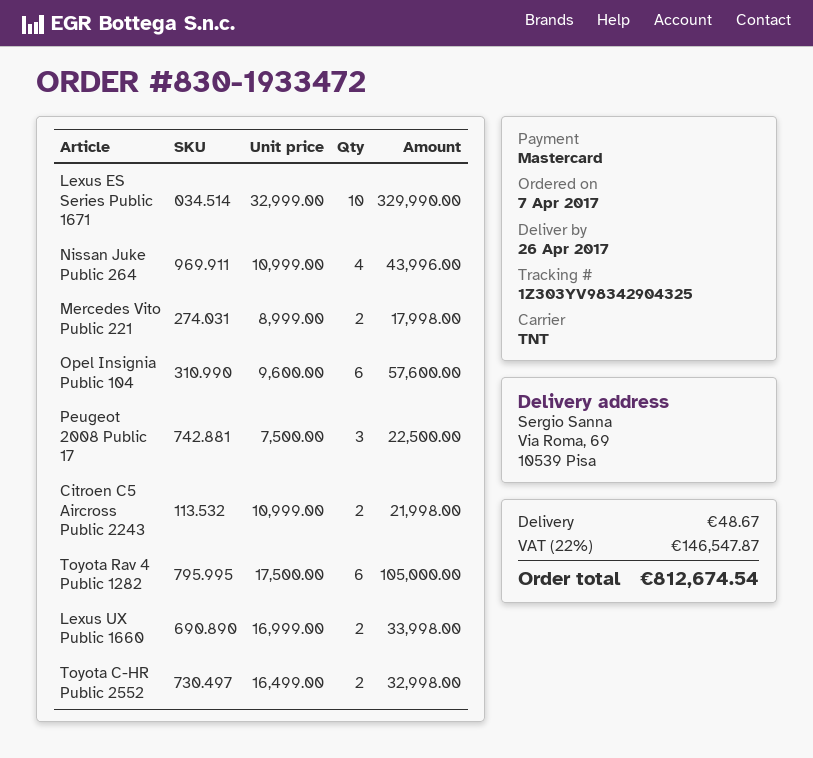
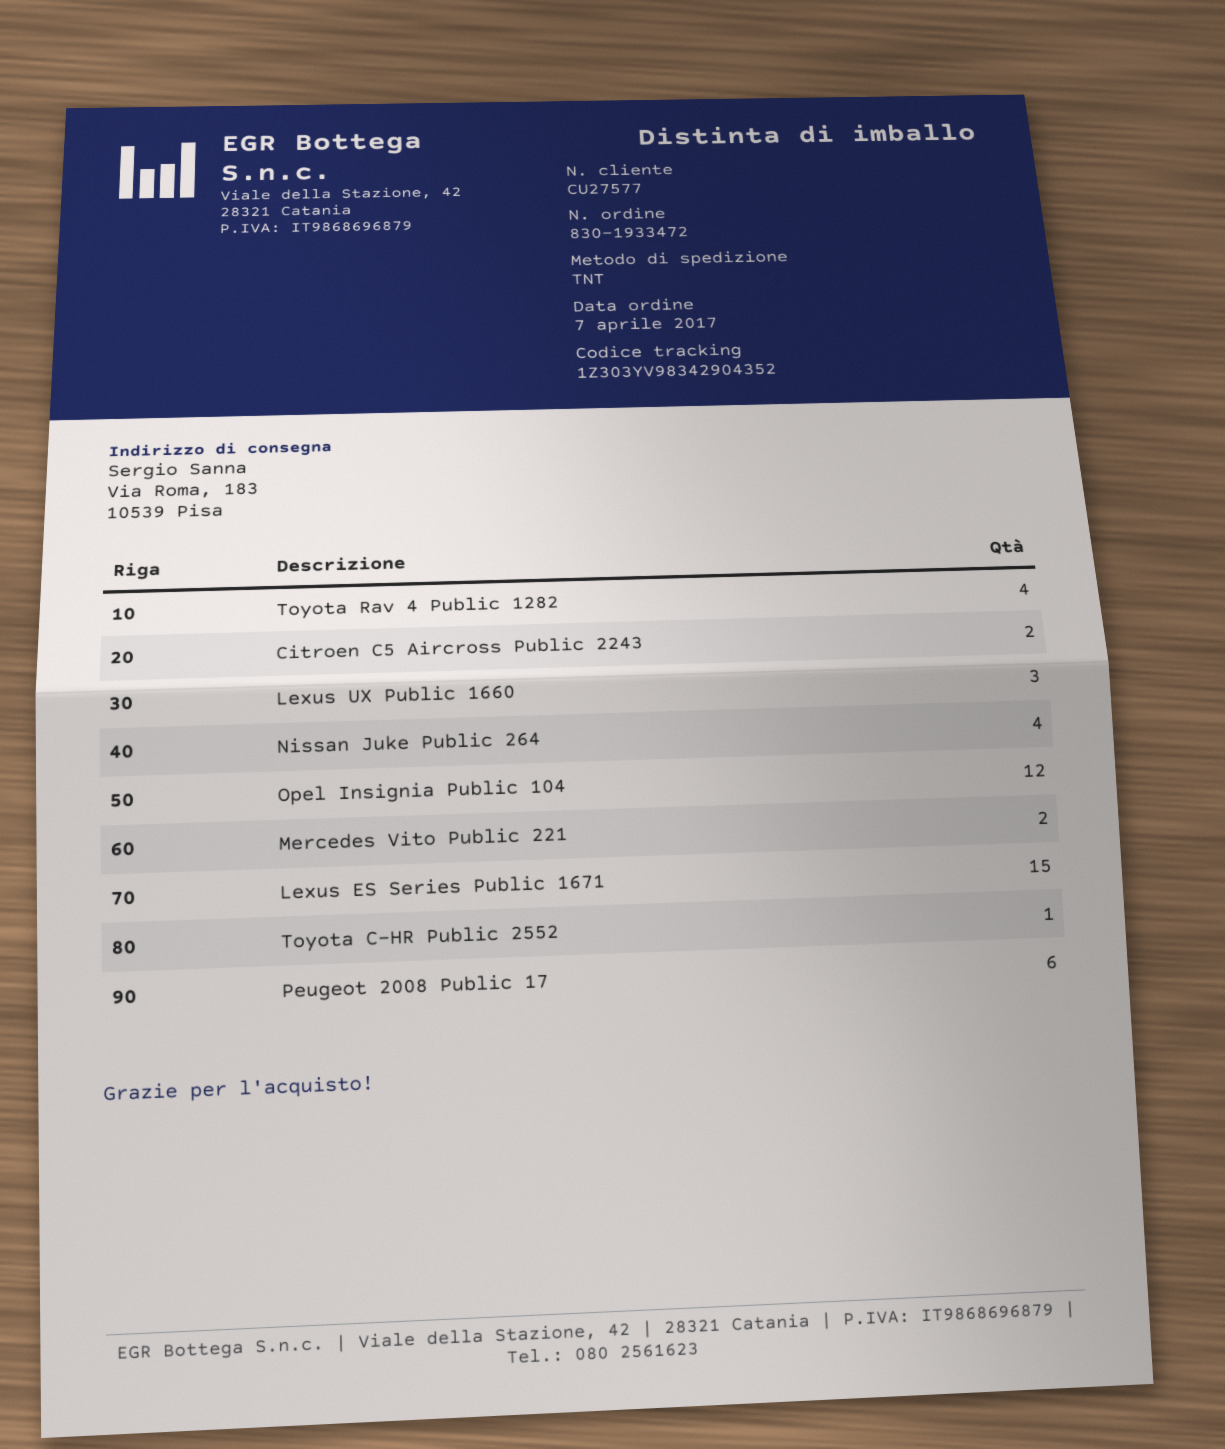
tracking number: 1Z303YV98342904325 -> 1Z303YV98342904352
ship to: Via Roma, 69, 10539 Pisa -> Via Roma, 183, 10539 Pisa
Lexus ES Series Public 1671: 10 -> 15
Opel Insignia Public 104: 6 -> 12
Peugeot 2008 Public 17: 3 -> 6
Toyota Rav 4 Public 1282: 6 -> 4
Lexus UX Public 1660: 2 -> 3
Toyota C-HR Public 2552: 2 -> 1

